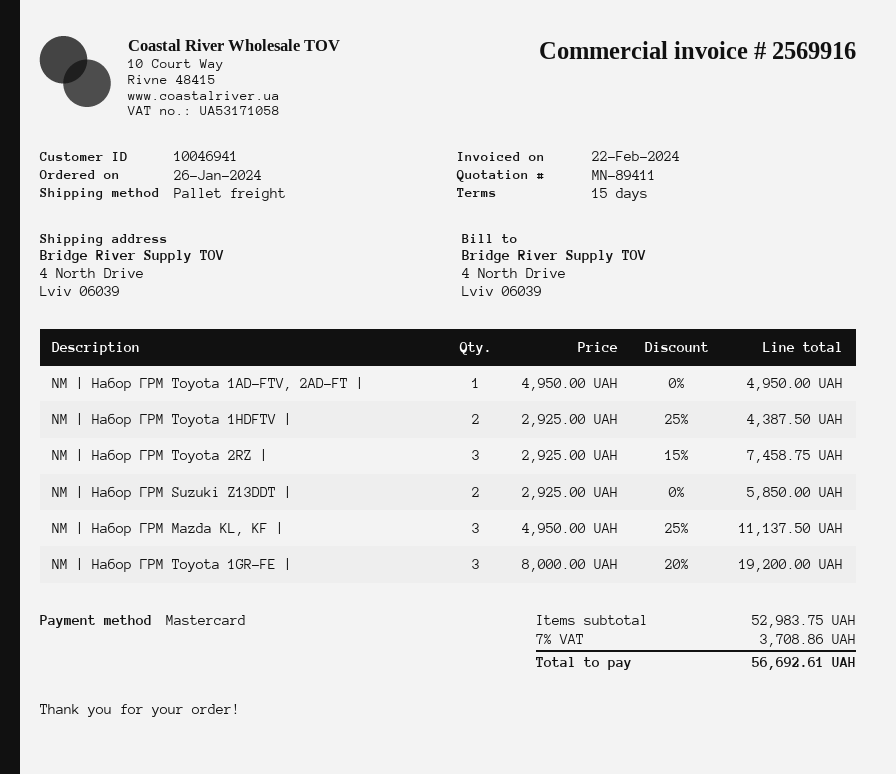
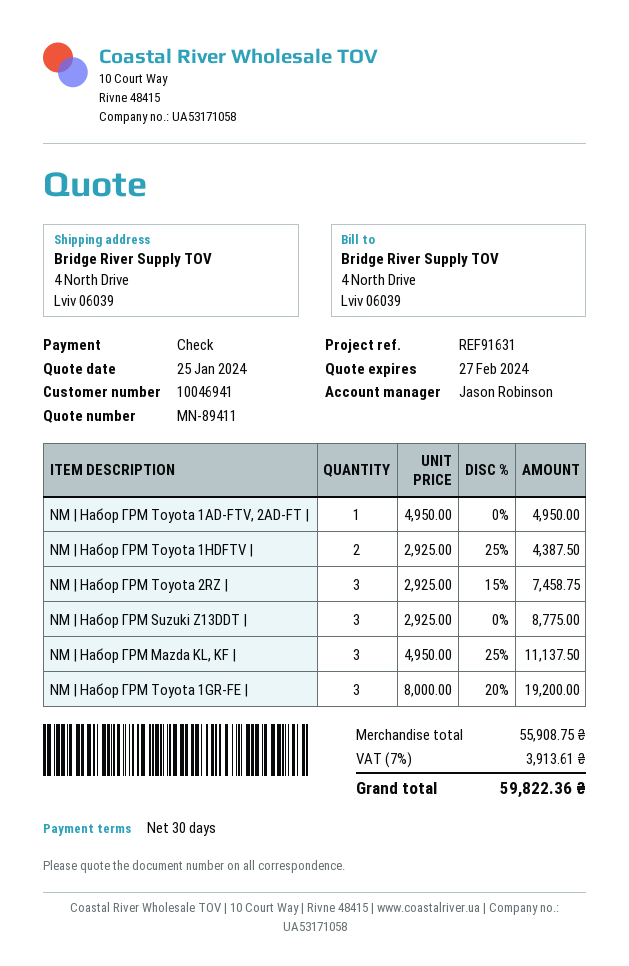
payment terms: 15 days -> 30 days
payment method: Mastercard -> cheque
NM | Набор ГРМ Suzuki Z13DDT |: 2 x 2925.00 = 5850.00 -> 3 x 2925.00 = 8775.00
subtotal: 52983.75 -> 55908.75
tax: 7% = 3708.86 -> 7% = 3913.61
total: 56692.61 -> 59822.36

